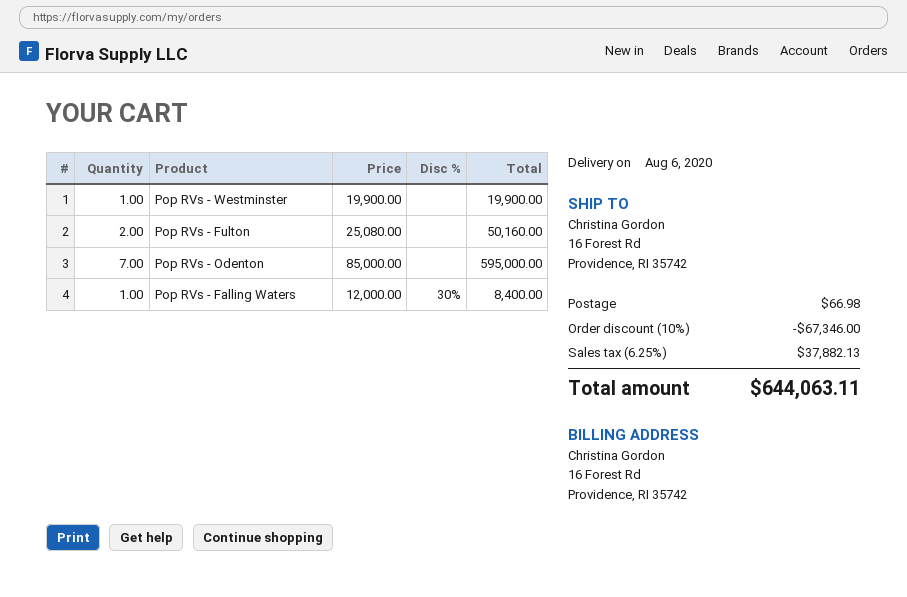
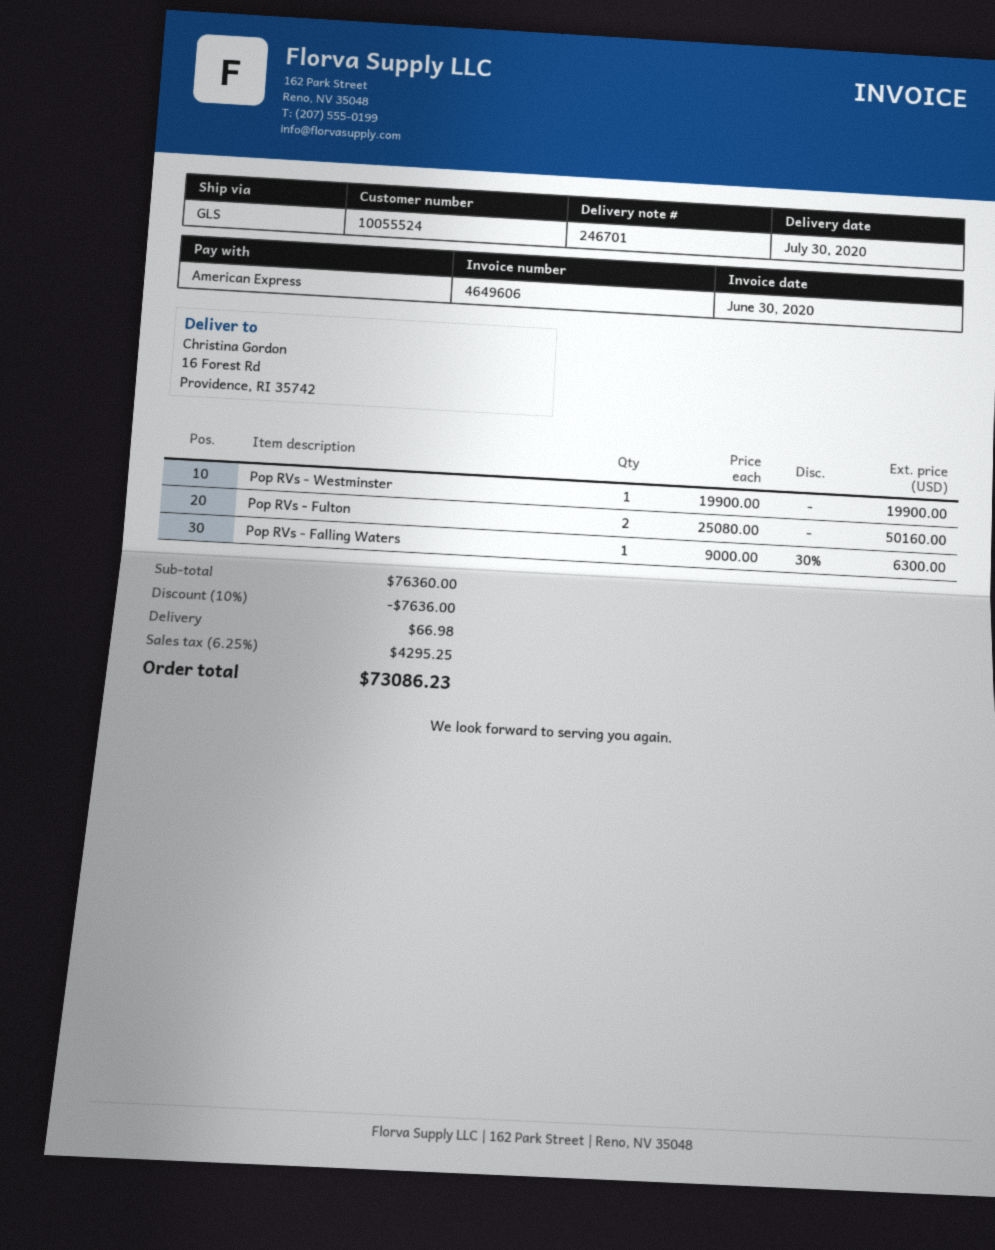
delivery date: 2020-08-06 -> 2020-07-30
Pop RVs - Odenton: 7 x 85000.00 = 595000.00 -> none
Pop RVs - Falling Waters: 1 x 12000.00 - 30% = 8400.00 -> 1 x 9000.00 - 30% = 6300.00
discount: 10% = 67346.00 -> 10% = 7636.00
tax: 6.25% = 37882.13 -> 6.25% = 4295.25
total: 644063.11 -> 73086.23

